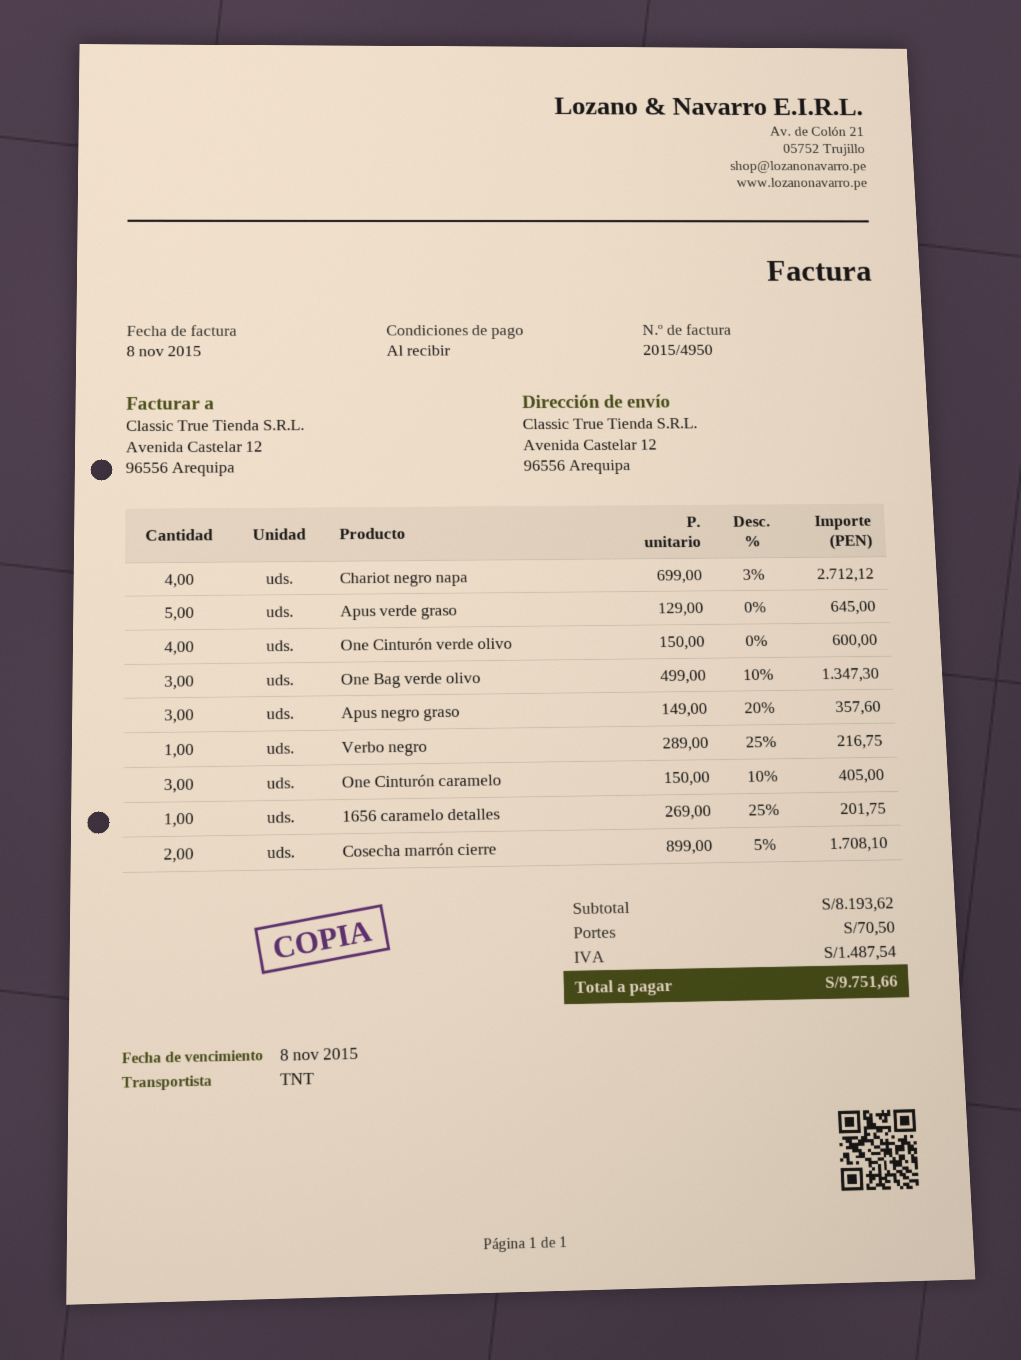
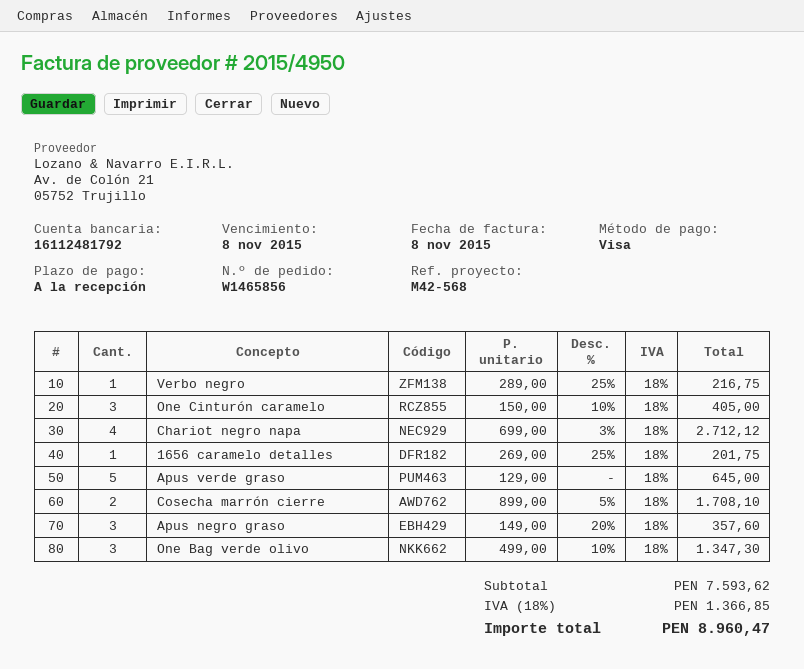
One Cinturón verde olivo: 4 x 150.00 = 600.00 -> none
subtotal: 8193.62 -> 7593.62
shipping: 70.50 -> none
tax: 1487.54 -> 1366.85
total: 9751.66 -> 8960.47

